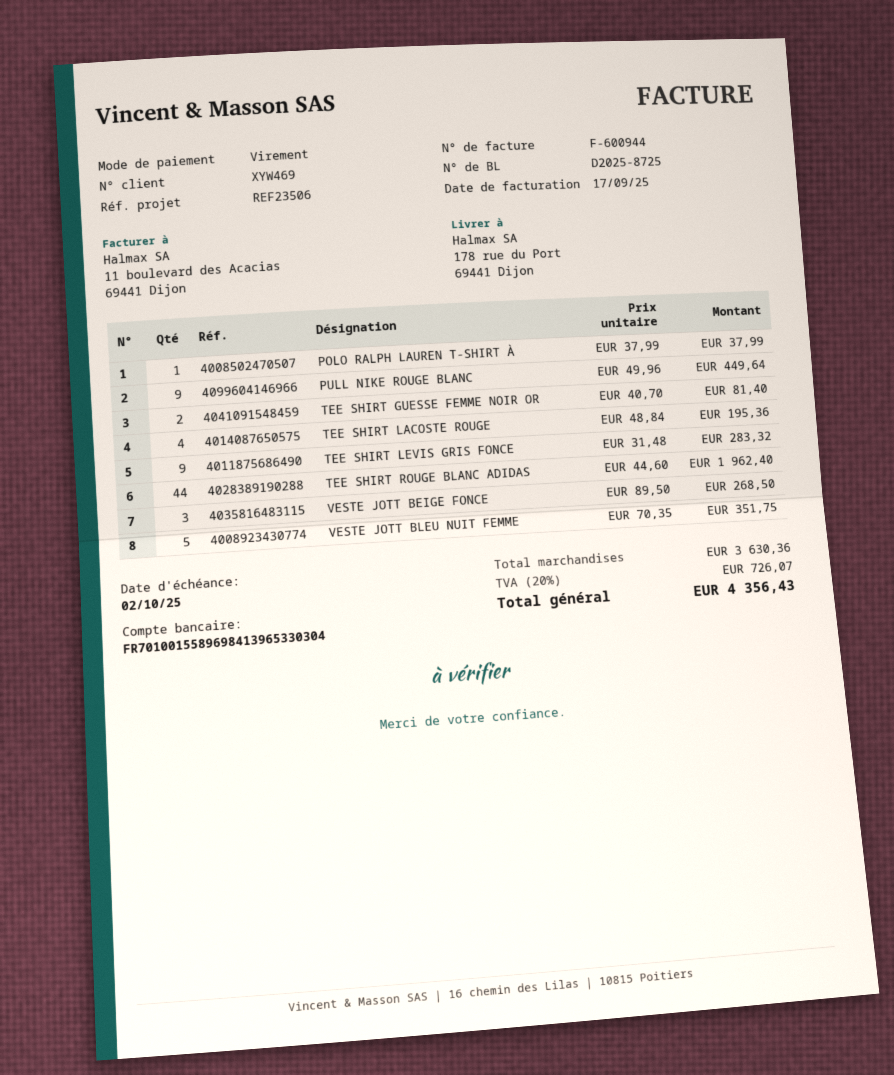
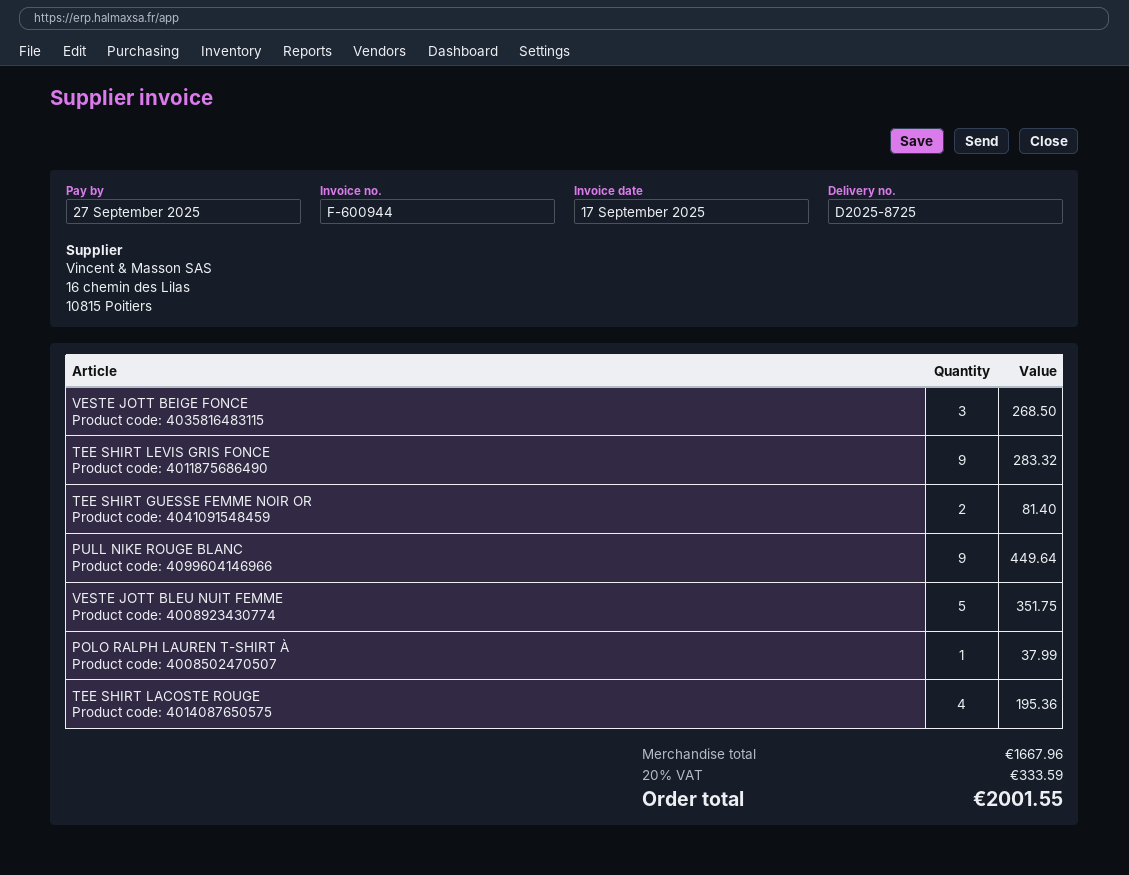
due date: 2025-10-02 -> 2025-09-27
TEE SHIRT ROUGE BLANC ADIDAS: 44 for 1962.40 -> none
subtotal: 3630.36 -> 1667.96
tax: 20% = 726.07 -> 20% = 333.59
total: 4356.43 -> 2001.55

